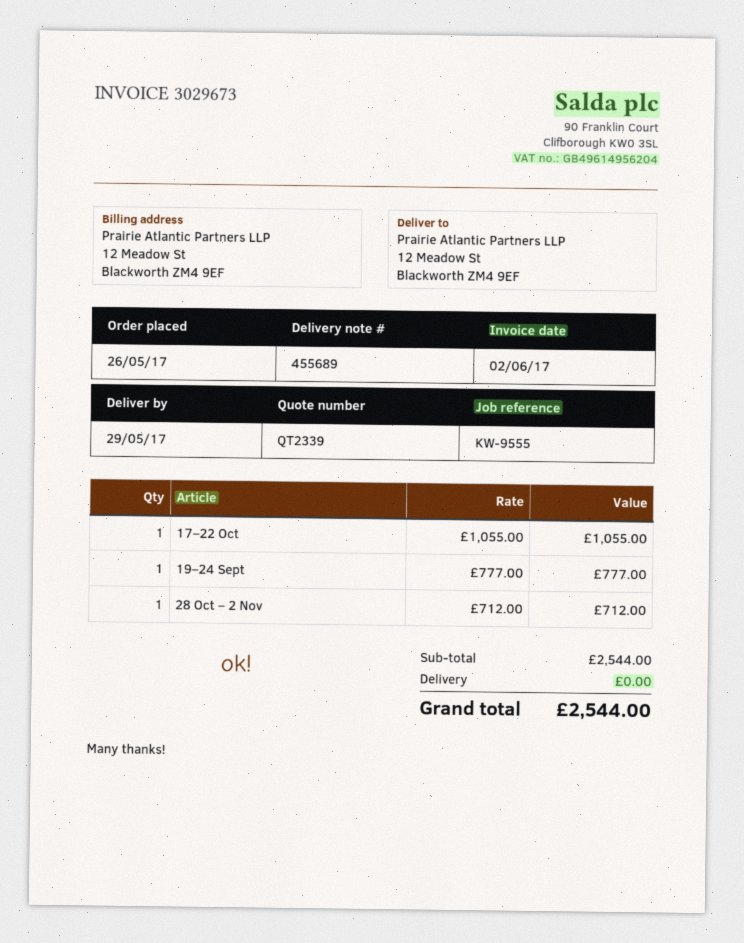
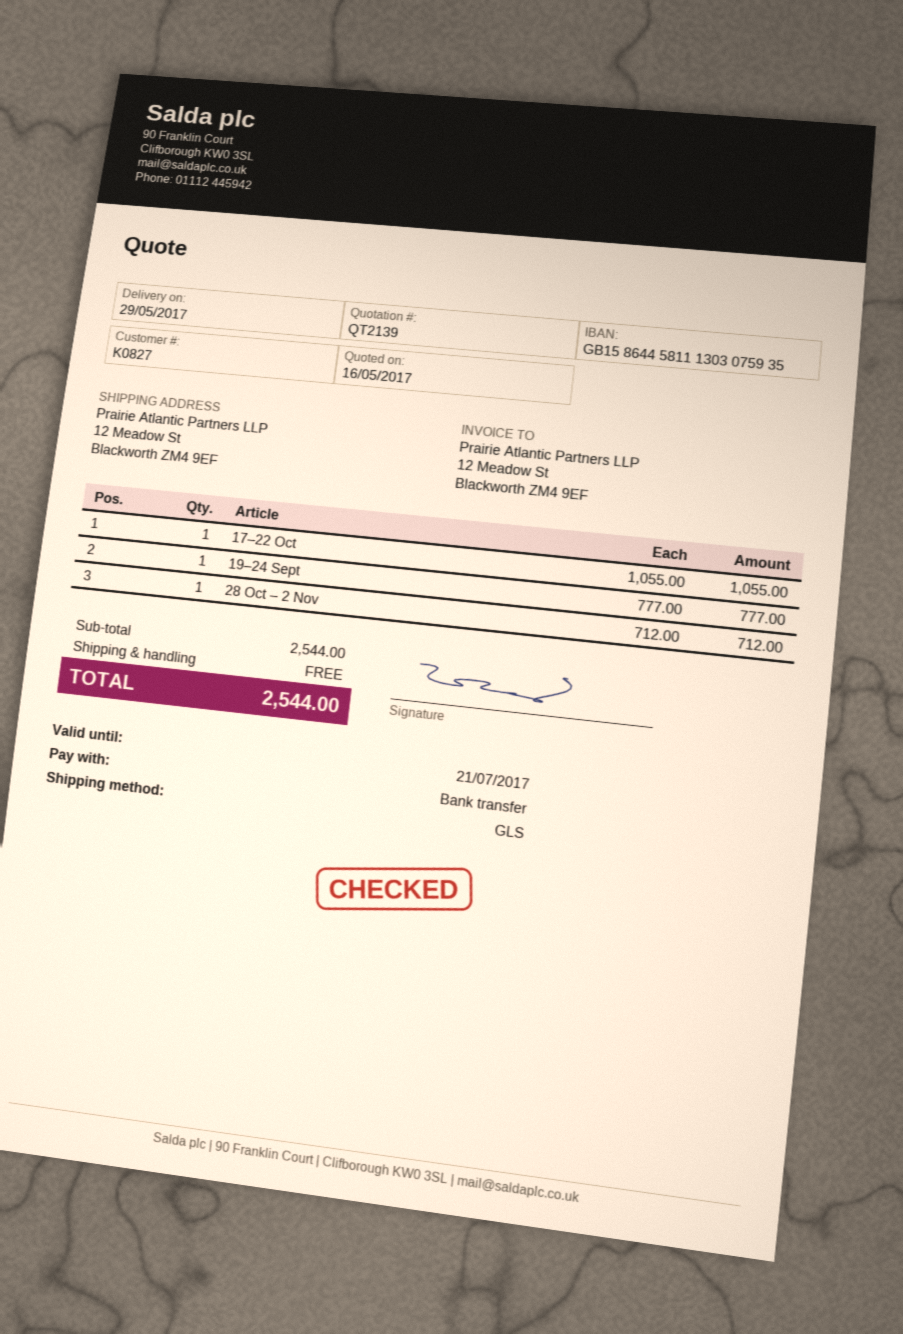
quote number: QT2339 -> QT2139

